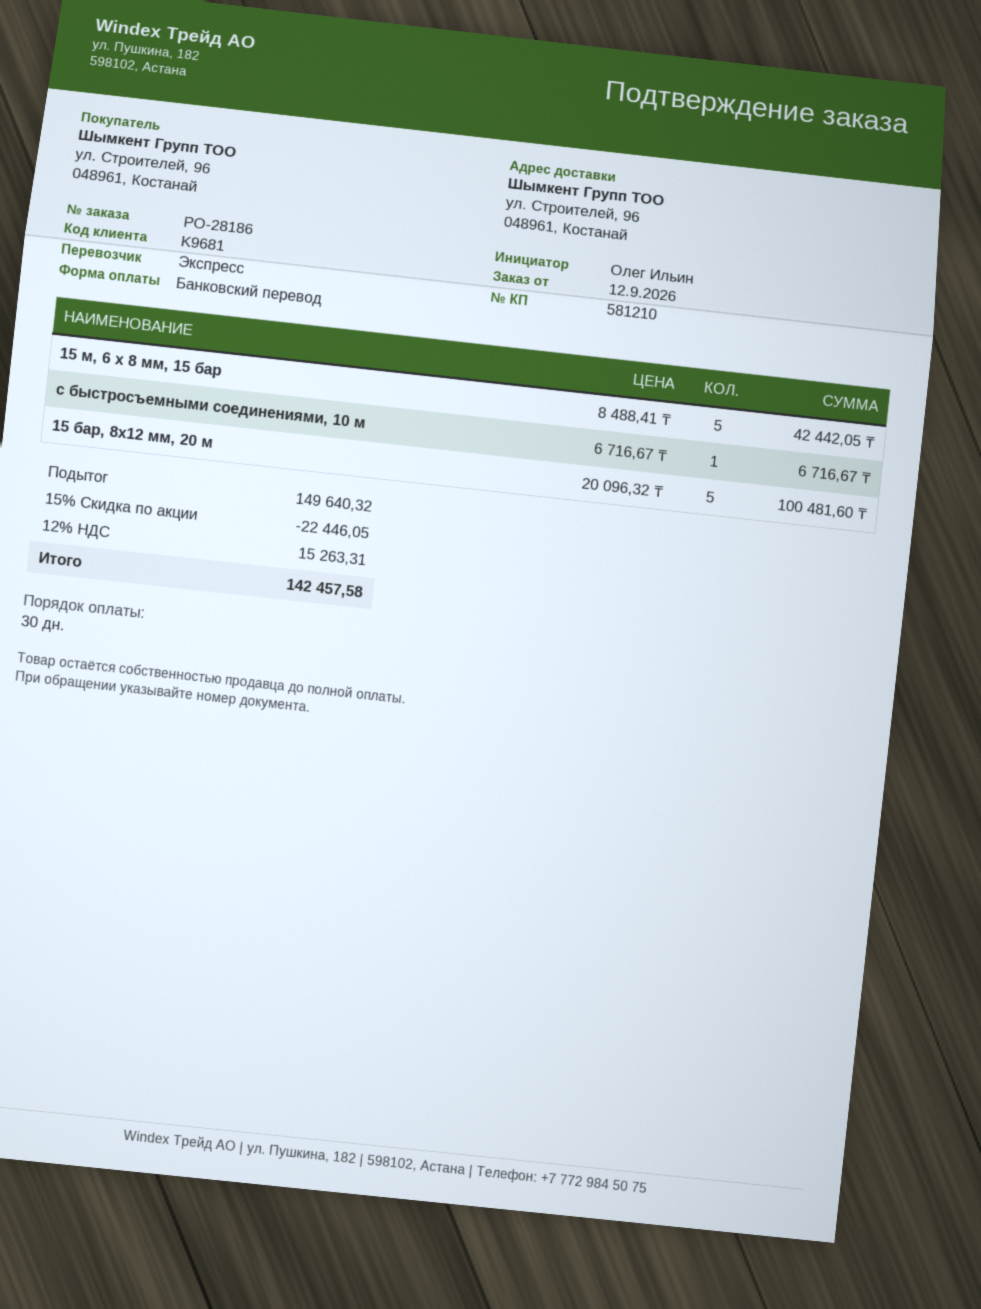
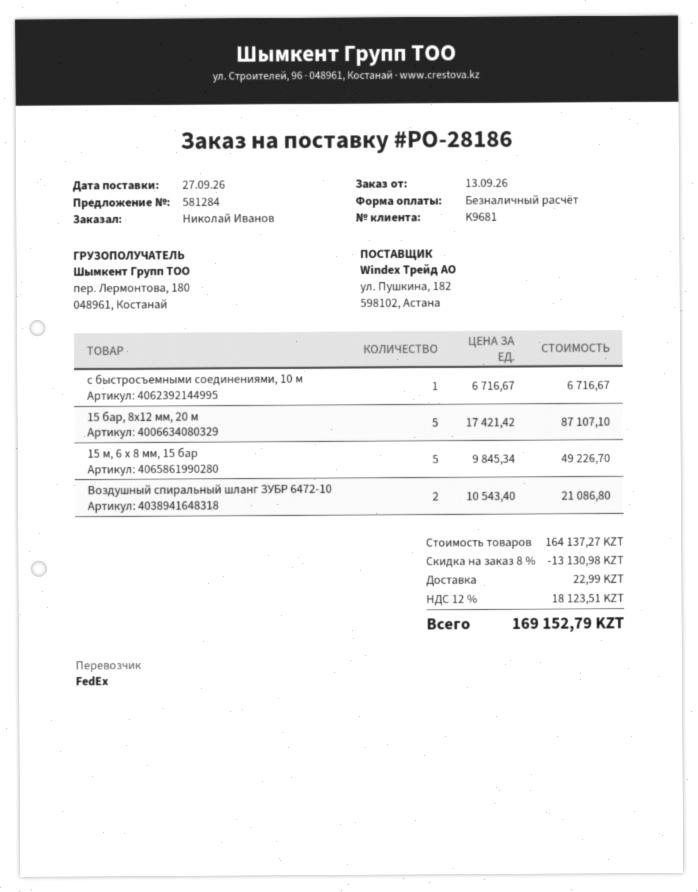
quote number: 581210 -> 581284
order date: 2026-09-12 -> 2026-09-13
ordered by: Олег Ильин -> Николай Иванов
shipping method: express -> FedEx
ship to: ул. Строителей, 96, 048961, Костанай -> пер. Лермонтова, 180, 048961, Костанай
15 м, 6 х 8 мм, 15 бар: 5 x 8488.41 = 42442.05 -> 5 x 9845.34 = 49226.70
15 бар, 8x12 мм, 20 м: 5 x 20096.32 = 100481.60 -> 5 x 17421.42 = 87107.10
Воздушный спиральный шланг ЗУБР 6472-10: none -> 2 x 10543.40 = 21086.80
subtotal: 149640.32 -> 164137.27
discount: 15% = 22446.05 -> 8% = 13130.98
shipping: none -> 22.99
tax: 12% = 15263.31 -> 12% = 18123.51
total: 142457.58 -> 169152.79

